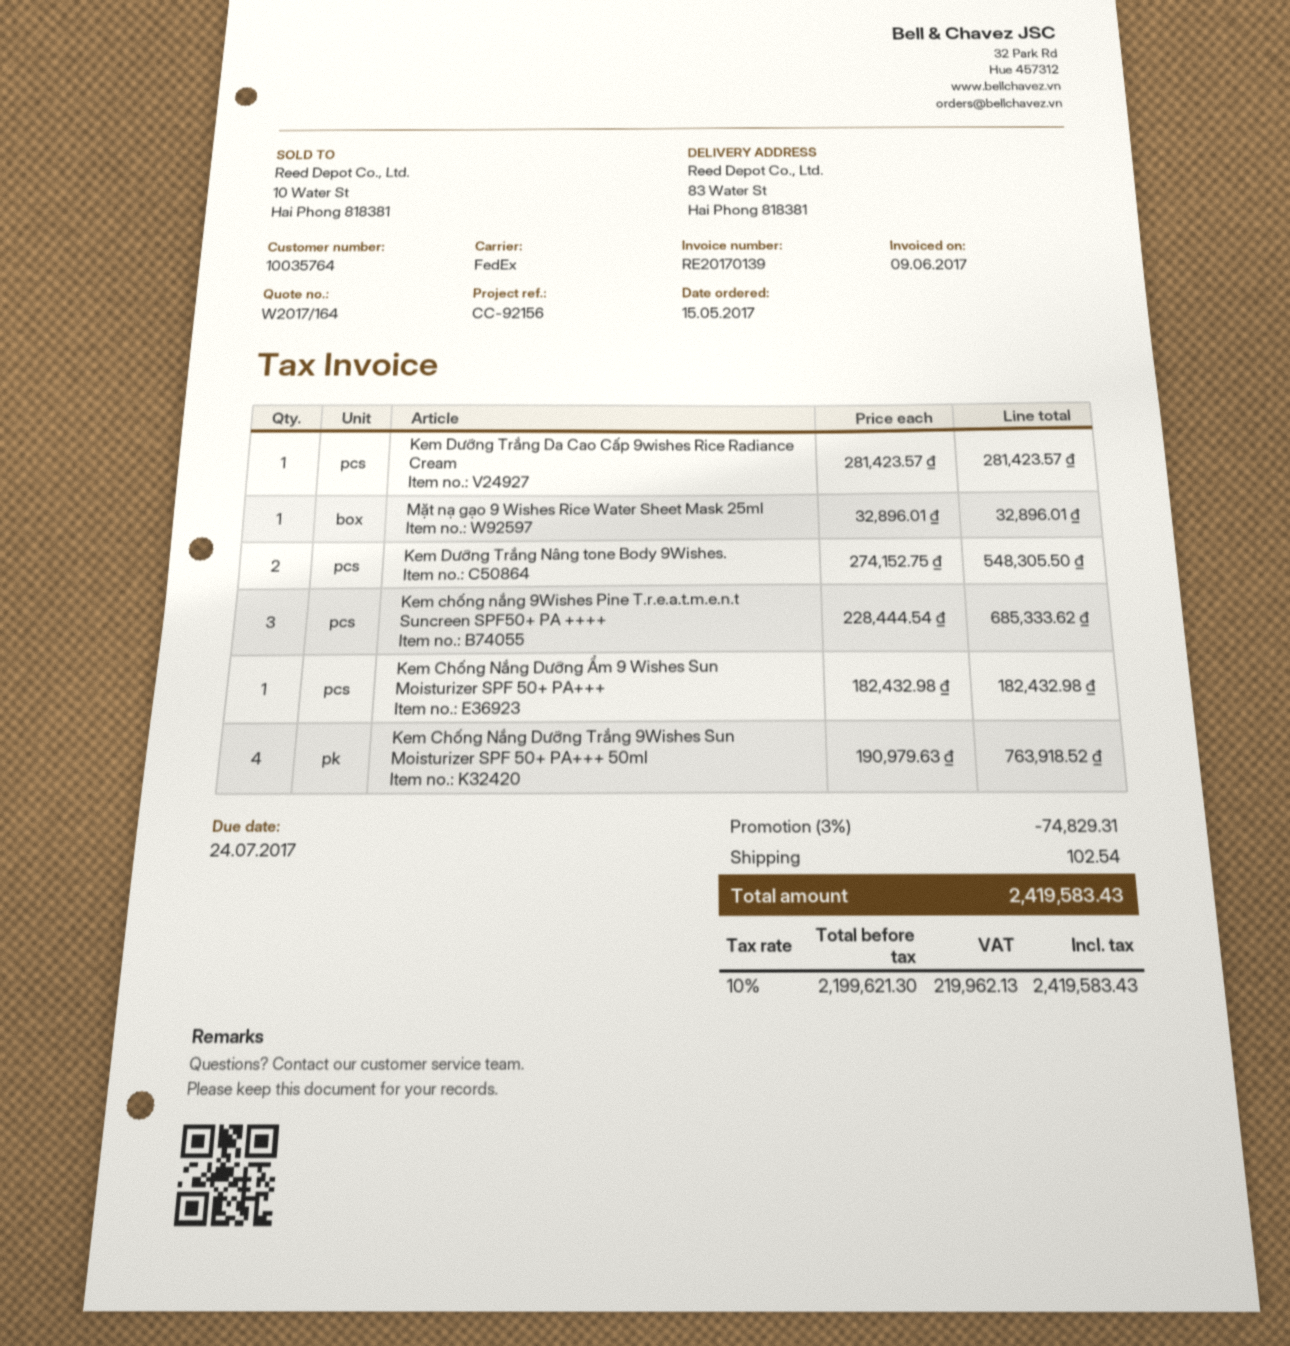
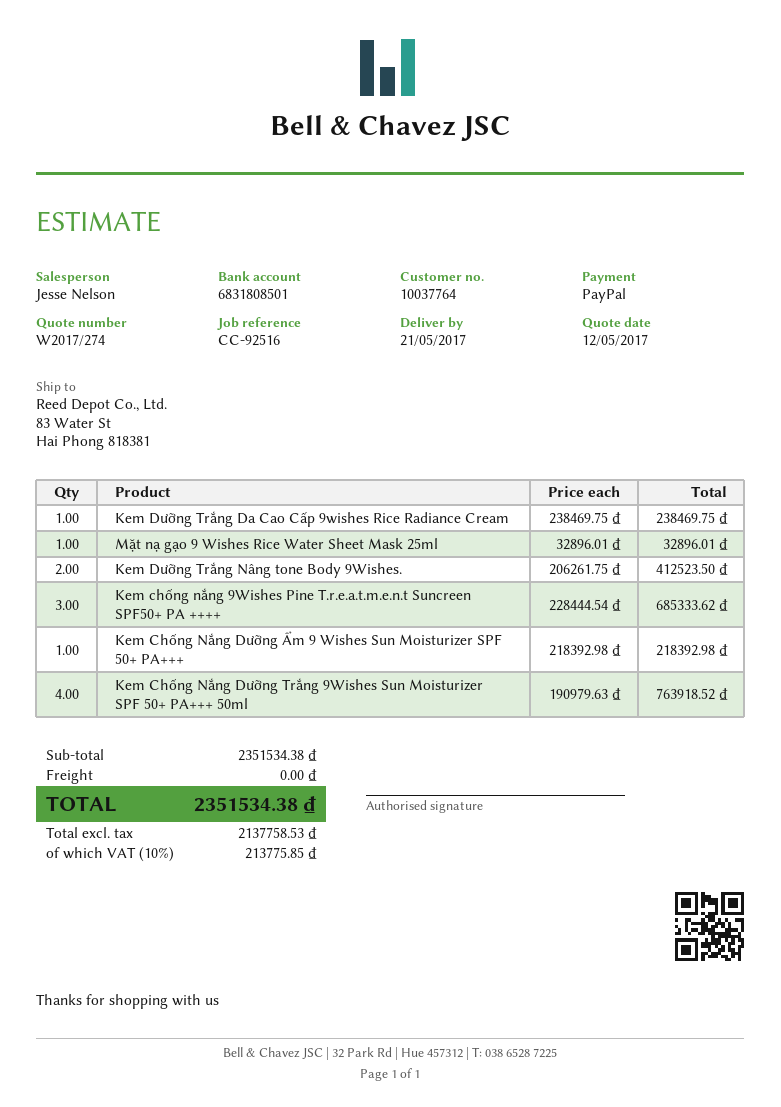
quote number: W2017/164 -> W2017/274
customer number: 10035764 -> 10037764
reference: CC-92156 -> CC-92516
Kem Dưỡng Trắng Da Cao Cấp 9wishes Rice Radiance Cream: 1 x 281423.57 = 281423.57 -> 1 x 238469.75 = 238469.75
Kem Dưỡng Trắng Nâng tone Body 9Wishes.: 2 x 274152.75 = 548305.50 -> 2 x 206261.75 = 412523.50
Kem Chống Nắng Dưỡng Ẩm 9 Wishes Sun Moisturizer SPF 50+ PA+++: 1 x 182432.98 = 182432.98 -> 1 x 218392.98 = 218392.98
discount: 3% = 74829.31 -> none
shipping: 102.54 -> 0.00
net: 2199621.30 -> 2137758.53
tax: 10% = 219962.13 -> 10% = 213775.85
total: 2419583.43 -> 2351534.38

